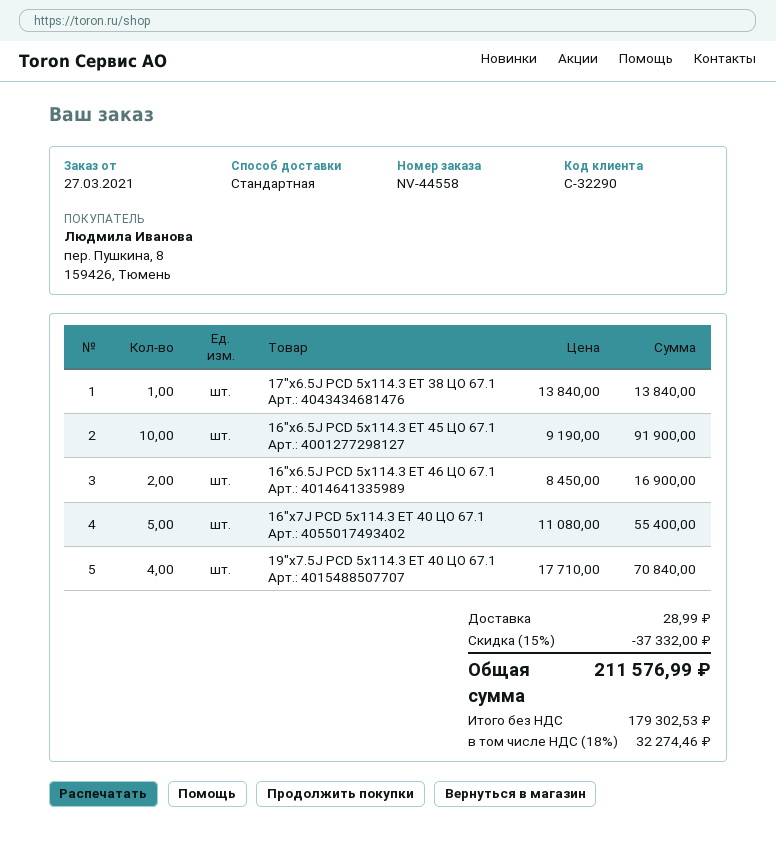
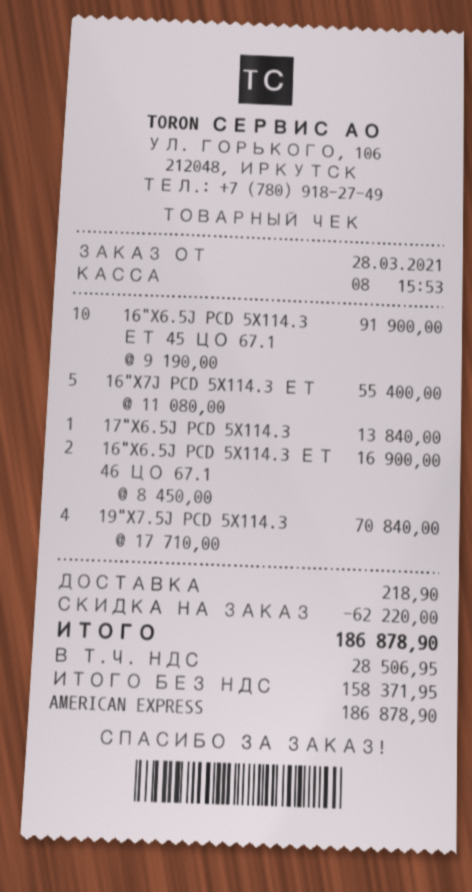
order date: 2021-03-27 -> 2021-03-28
discount: 37332.00 -> 62220.00
shipping: 28.99 -> 218.90
net: 179302.53 -> 158371.95
tax: 32274.46 -> 28506.95
total: 211576.99 -> 186878.90

